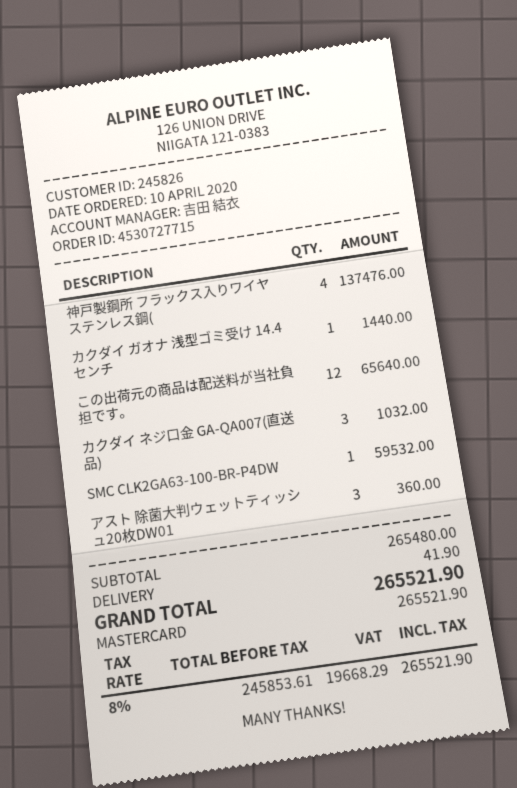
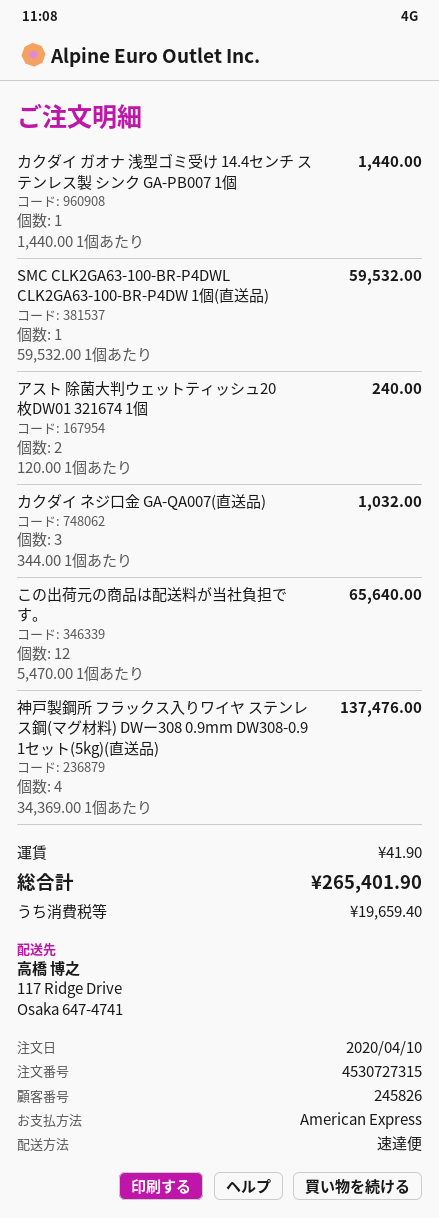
order number: 4530727715 -> 4530727315
payment method: Mastercard -> American Express
アスト 除菌大判ウェットティッシュ20枚DW01: 3 for 360.00 -> 2 for 240.00
tax: 19668.29 -> 19659.40
total: 265521.90 -> 265401.90

